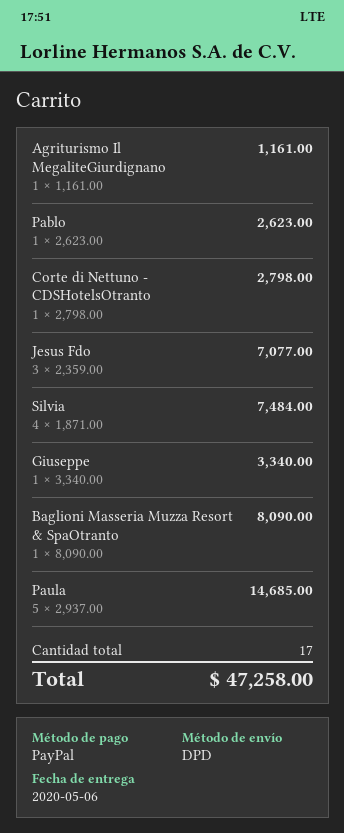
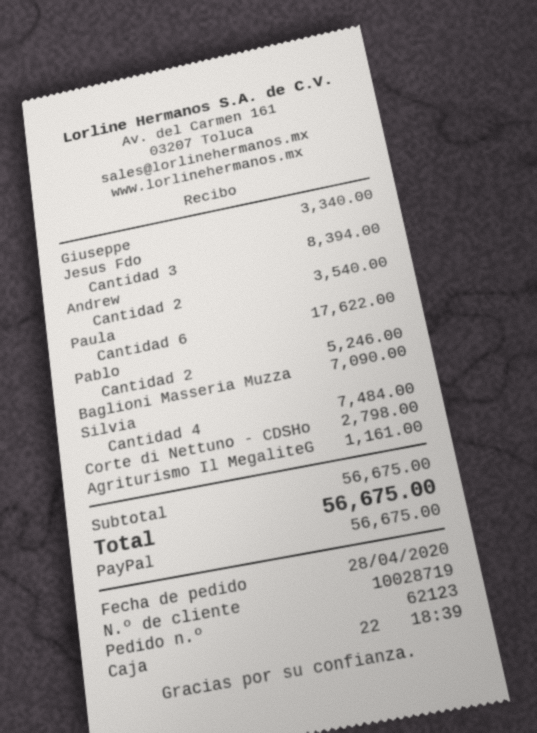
Pablo: 1 for 2623.00 -> 2 for 5246.00
Jesus Fdo: 3 for 7077.00 -> 3 for 8394.00
Baglioni Masseria Muzza Resort & SpaOtranto: 1 for 8090.00 -> 1 for 7090.00
Paula: 5 for 14685.00 -> 6 for 17622.00
Andrew: none -> 2 for 3540.00
total: 47258.00 -> 56675.00

